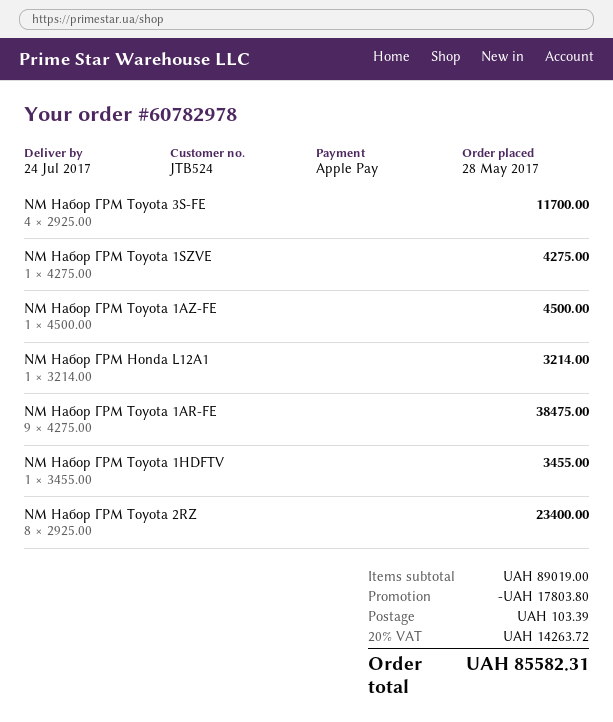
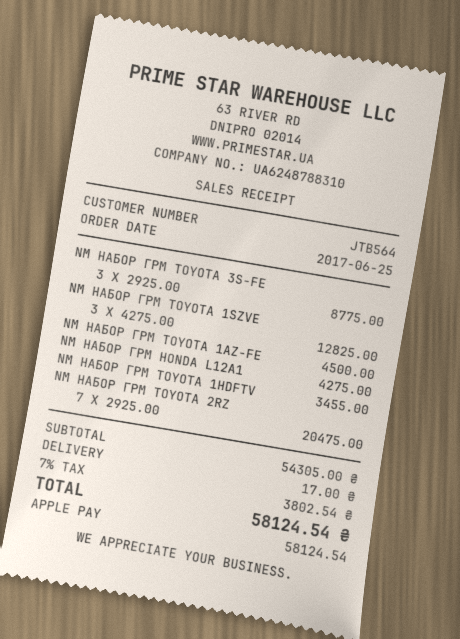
order date: 2017-05-28 -> 2017-06-25
customer number: JTB524 -> JTB564
NM Набор ГРМ Toyota 3S-FE: 4 x 2925.00 = 11700.00 -> 3 x 2925.00 = 8775.00
NM Набор ГРМ Toyota 1SZVE: 1 x 4275.00 = 4275.00 -> 3 x 4275.00 = 12825.00
NM Набор ГРМ Honda L12A1: 1 x 3214.00 = 3214.00 -> 1 x 4275.00 = 4275.00
NM Набор ГРМ Toyota 1AR-FE: 9 x 4275.00 = 38475.00 -> none
NM Набор ГРМ Toyota 2RZ: 8 x 2925.00 = 23400.00 -> 7 x 2925.00 = 20475.00
subtotal: 89019.00 -> 54305.00
discount: 17803.80 -> none
shipping: 103.39 -> 17.00
tax: 20% = 14263.72 -> 7% = 3802.54
total: 85582.31 -> 58124.54

